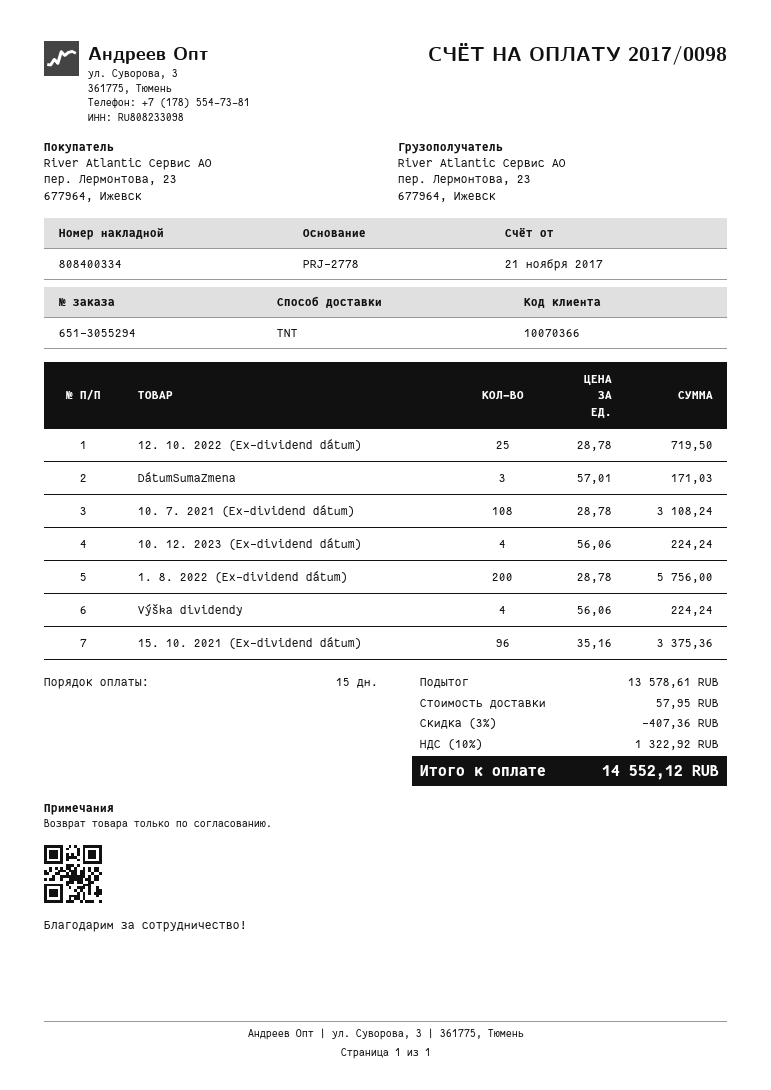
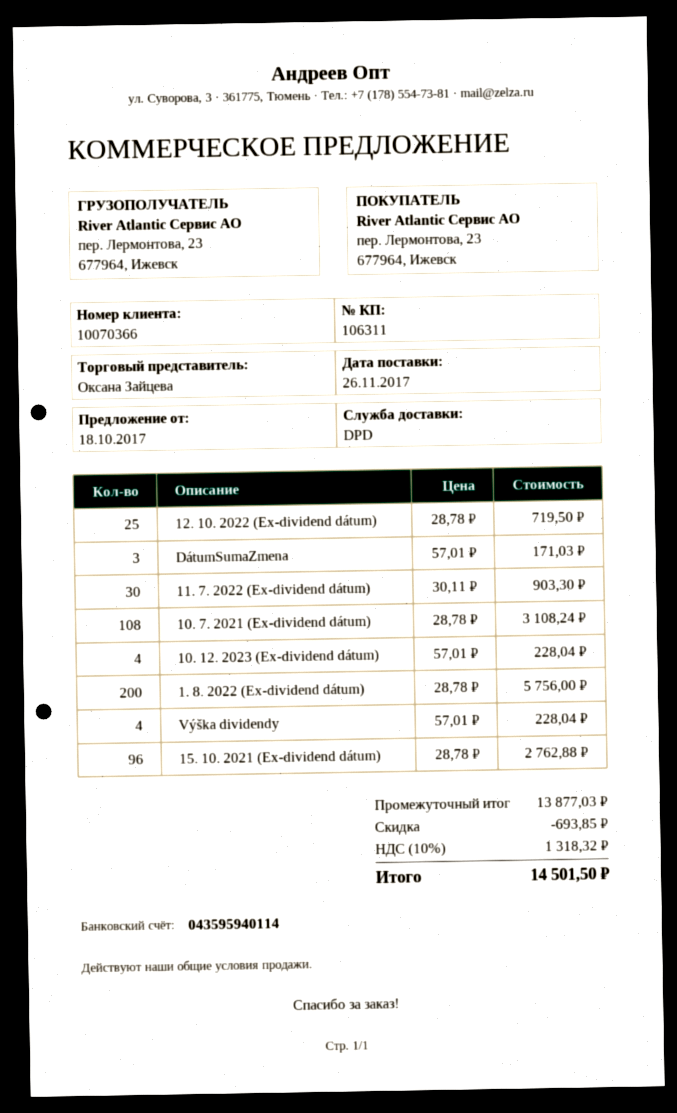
shipping method: TNT -> DPD
10. 12. 2023 (Ex-dividend dátum): 4 x 56.06 = 224.24 -> 4 x 57.01 = 228.04
Výška dividendy: 4 x 56.06 = 224.24 -> 4 x 57.01 = 228.04
15. 10. 2021 (Ex-dividend dátum): 96 x 35.16 = 3375.36 -> 96 x 28.78 = 2762.88
11. 7. 2022 (Ex-dividend dátum): none -> 30 x 30.11 = 903.30
subtotal: 13578.61 -> 13877.03
discount: 407.36 -> 693.85
shipping: 57.95 -> none
tax: 10% = 1322.92 -> 10% = 1318.32
total: 14552.12 -> 14501.50

